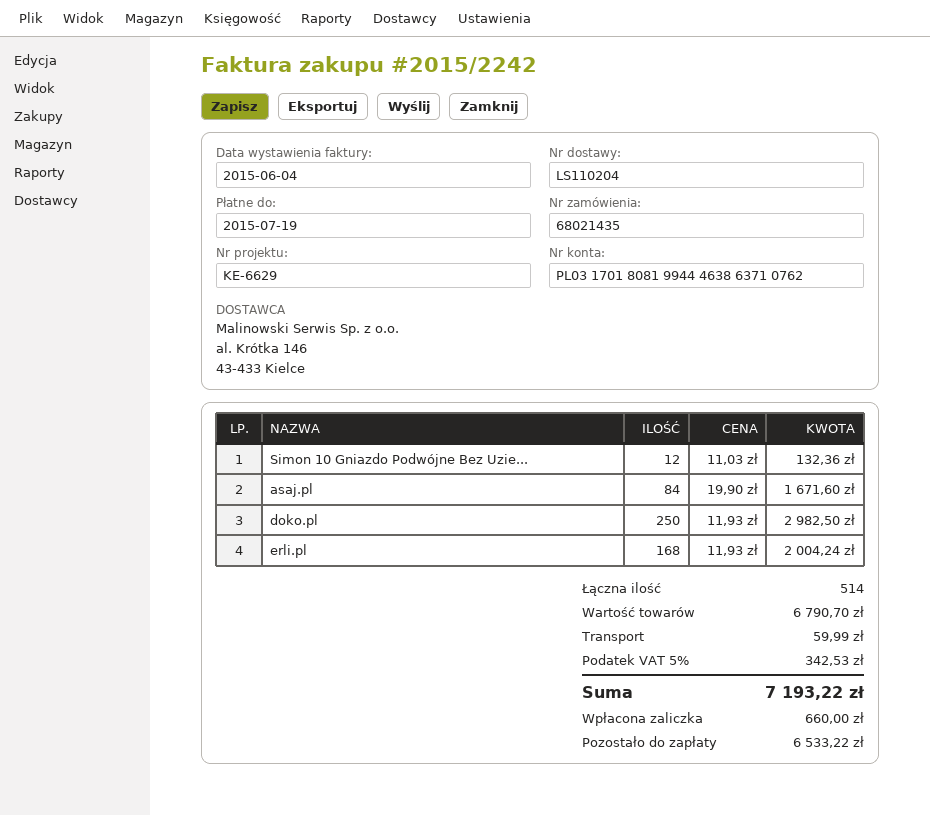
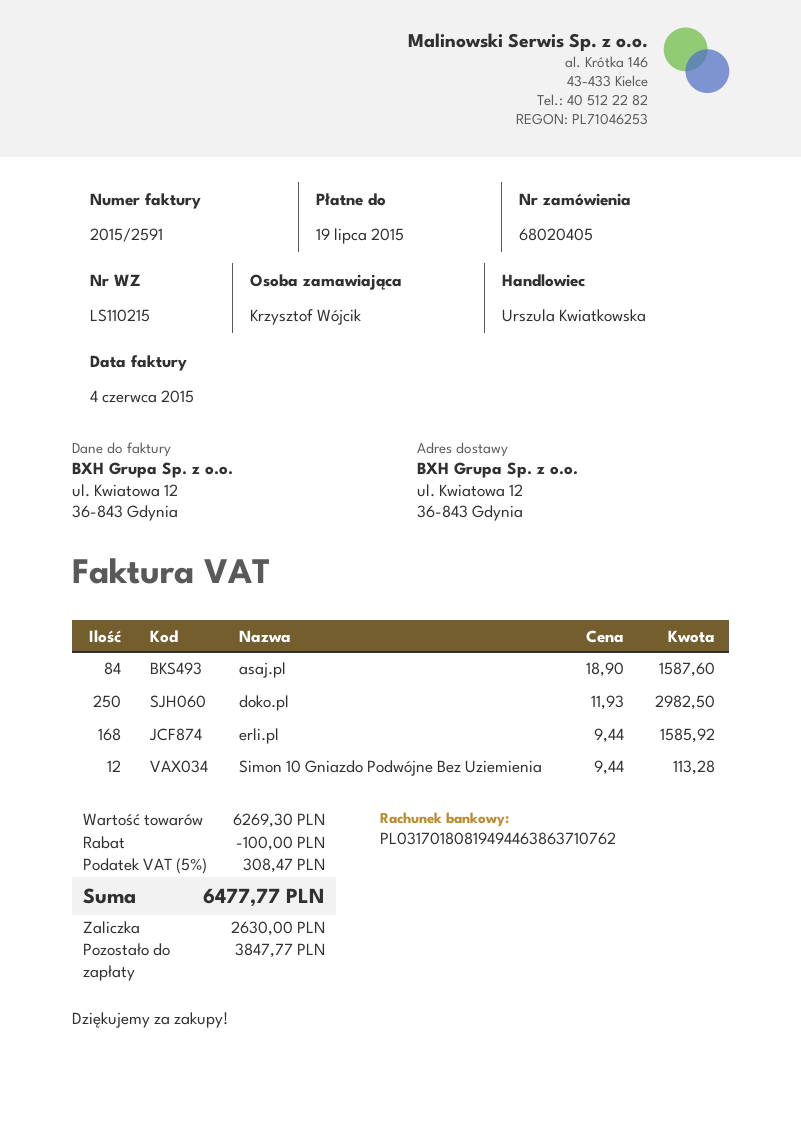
order number: 68021435 -> 68020405
delivery note number: LS110204 -> LS110215
invoice number: 2015/2242 -> 2015/2591
bank account: PL03170180819944463863710762 -> PL03170180819494463863710762
Simon 10 Gniazdo Podwójne Bez Uzie...: 12 x 11.03 = 132.36 -> 12 x 9.44 = 113.28
asaj.pl: 84 x 19.90 = 1671.60 -> 84 x 18.90 = 1587.60
erli.pl: 168 x 11.93 = 2004.24 -> 168 x 9.44 = 1585.92
subtotal: 6790.70 -> 6269.30
discount: none -> 100.00
shipping: 59.99 -> none
tax: 5% = 342.53 -> 5% = 308.47
total: 7193.22 -> 6477.77
deposit: 660.00 -> 2630.00
balance: 6533.22 -> 3847.77

